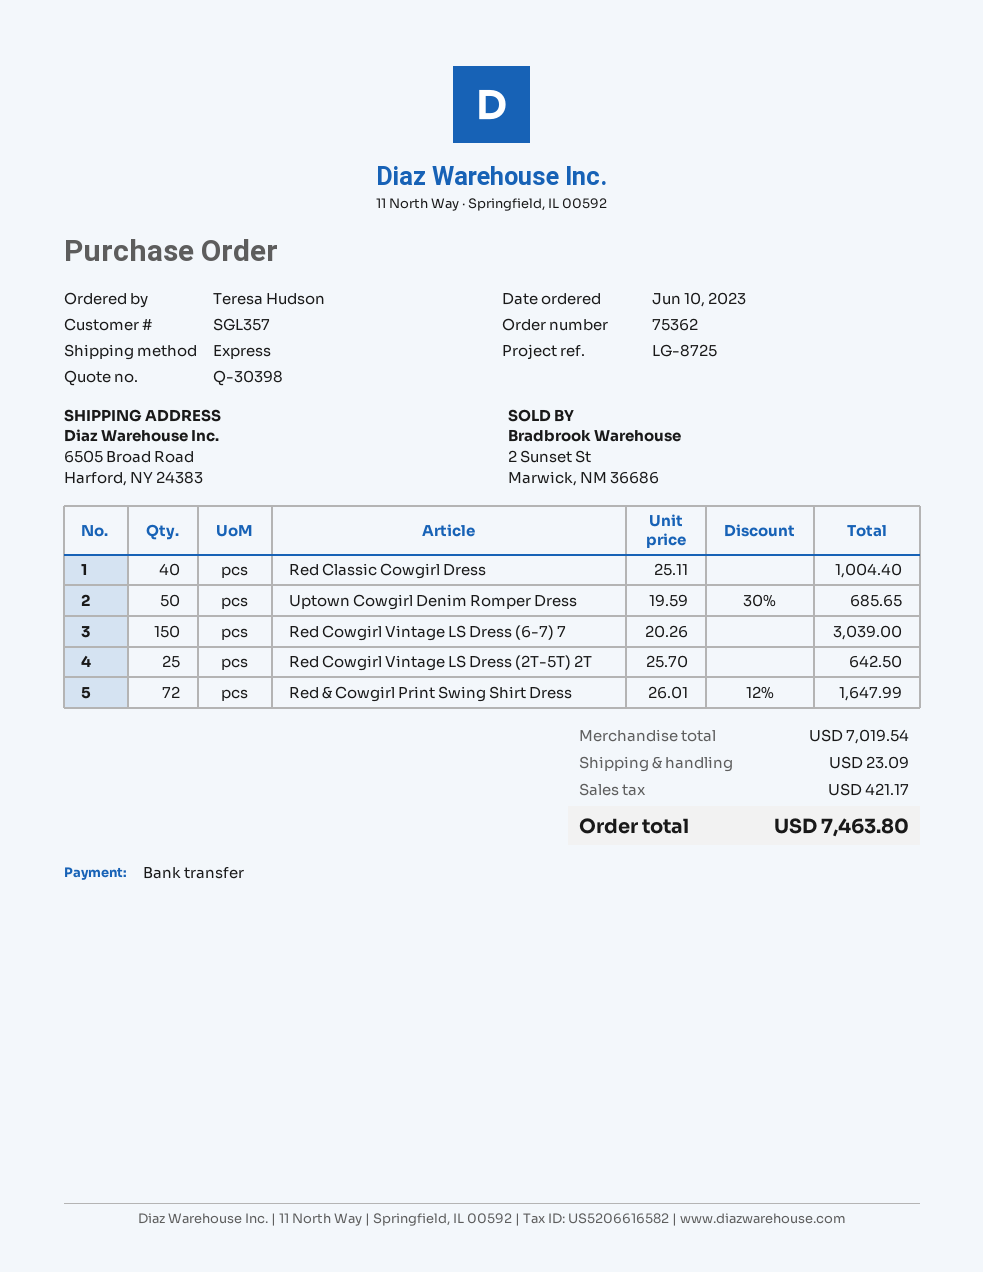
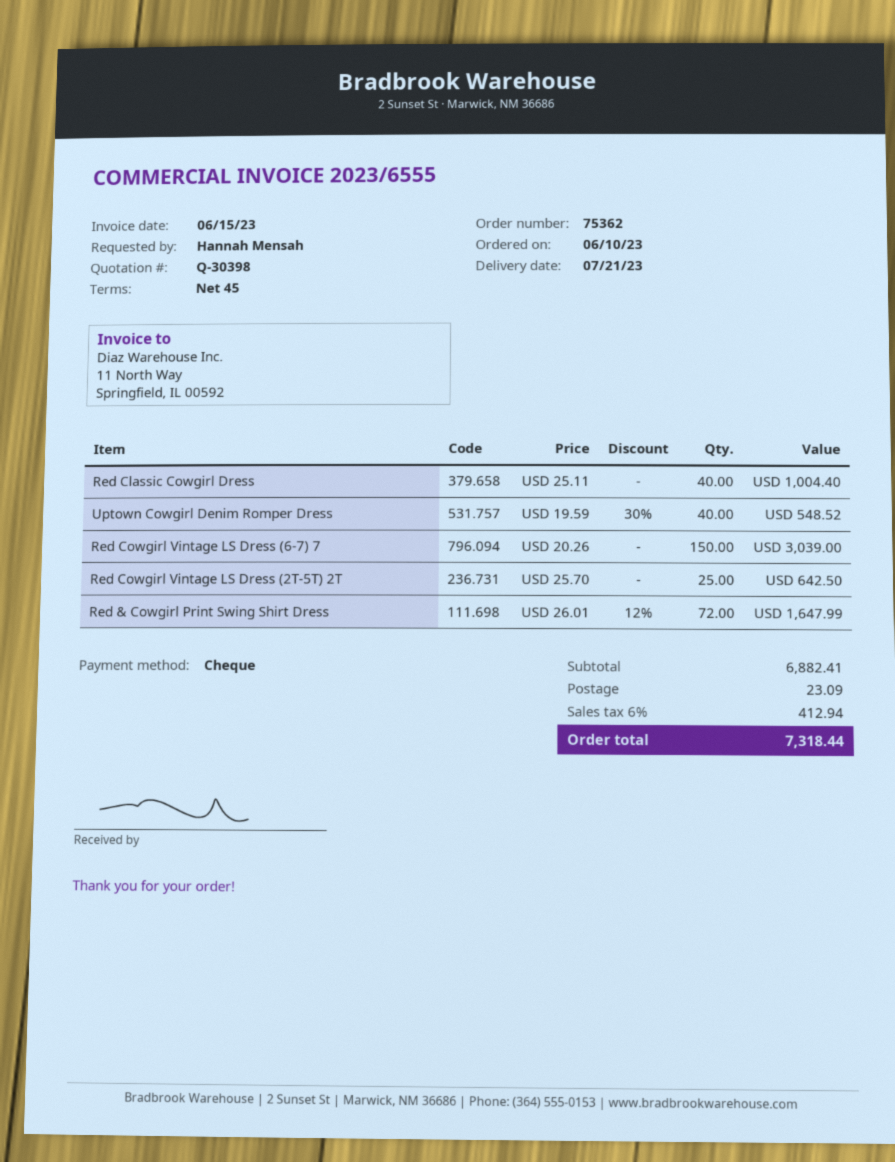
ordered by: Teresa Hudson -> Hannah Mensah
payment method: bank transfer -> cheque
Uptown Cowgirl Denim Romper Dress: 50 x 19.59 - 30% = 685.65 -> 40 x 19.59 - 30% = 548.52
subtotal: 7019.54 -> 6882.41
tax: 421.17 -> 412.94
total: 7463.80 -> 7318.44

